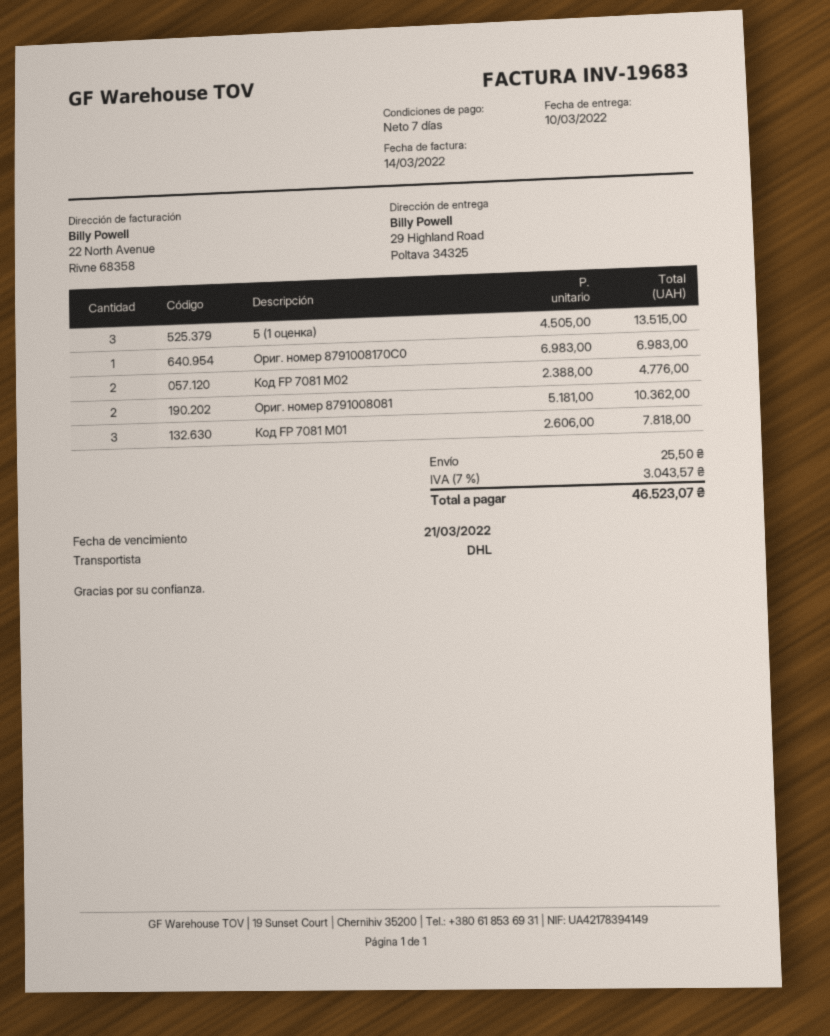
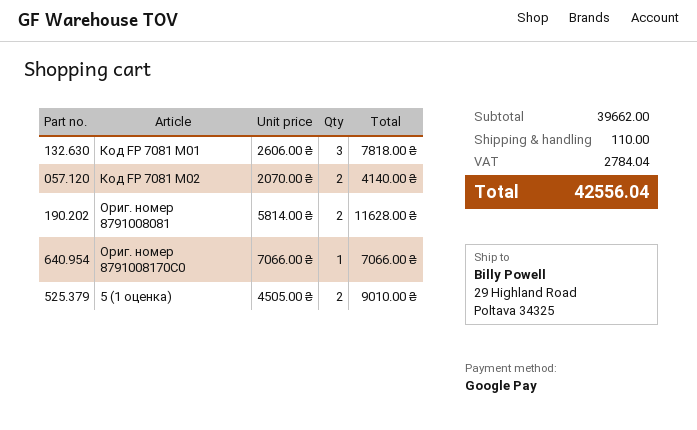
5 (1 оценка): 3 x 4505.00 = 13515.00 -> 2 x 4505.00 = 9010.00
Ориг. номер 8791008170C0: 1 x 6983.00 = 6983.00 -> 1 x 7066.00 = 7066.00
Код FP 7081 M02: 2 x 2388.00 = 4776.00 -> 2 x 2070.00 = 4140.00
Ориг. номер 8791008081: 2 x 5181.00 = 10362.00 -> 2 x 5814.00 = 11628.00
shipping: 25.50 -> 110.00
tax: 3043.57 -> 2784.04
total: 46523.07 -> 42556.04

